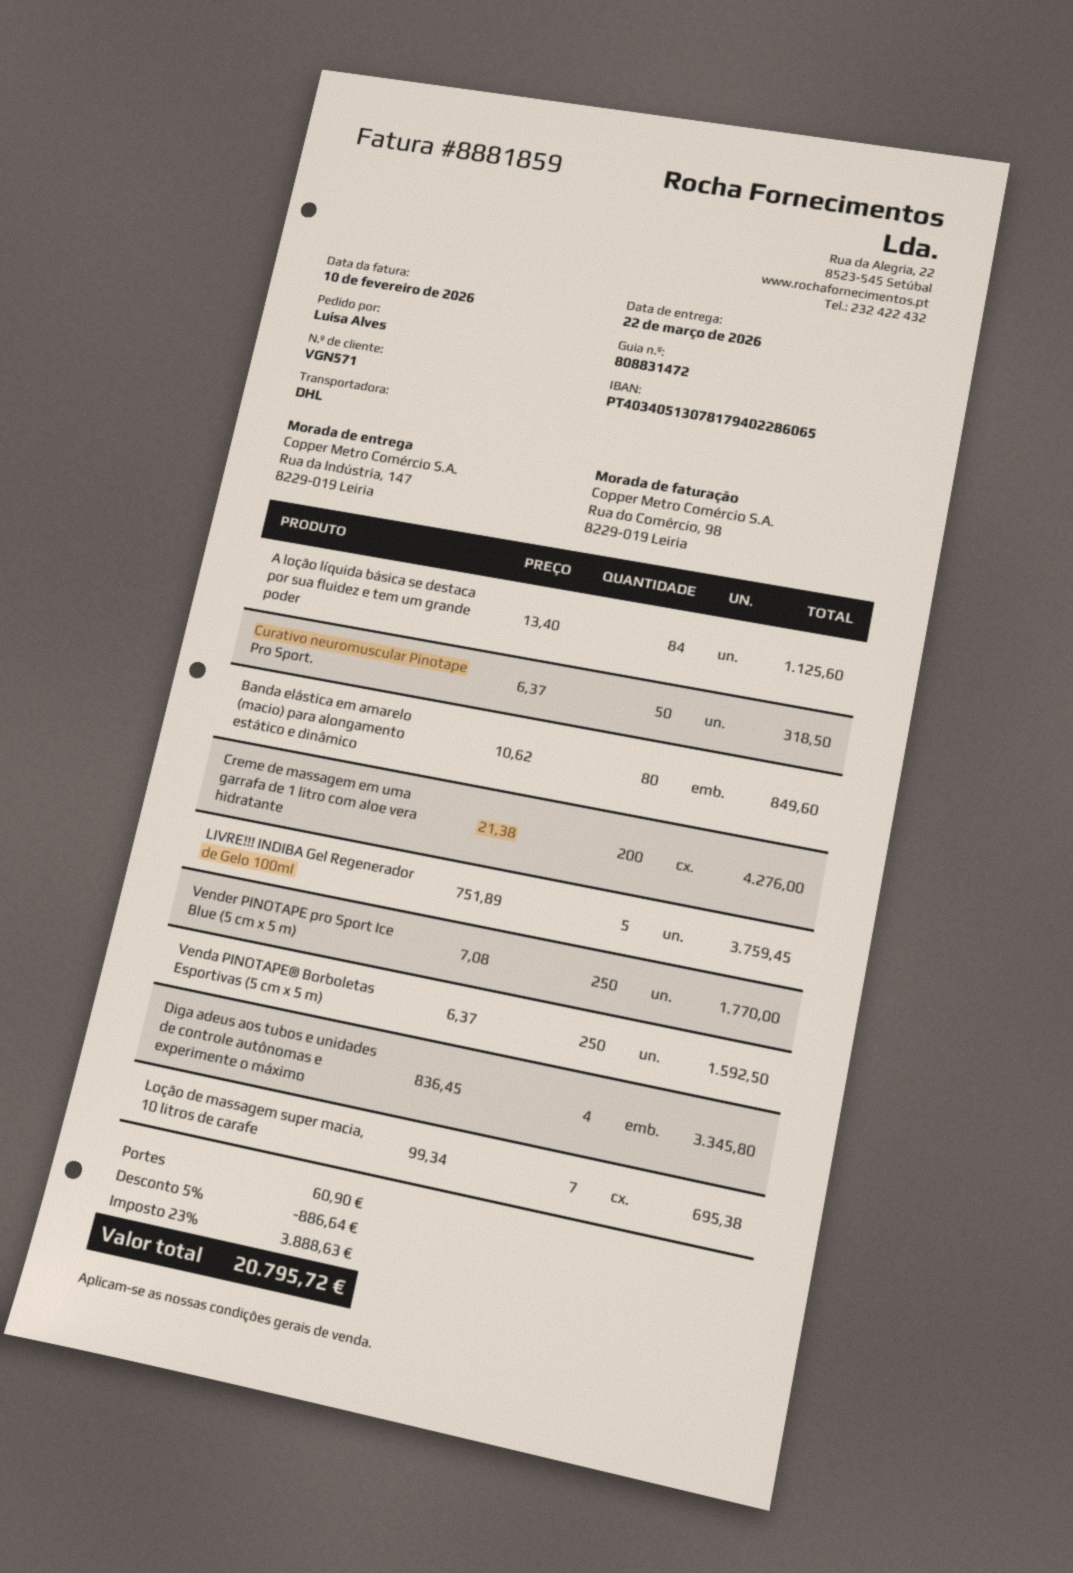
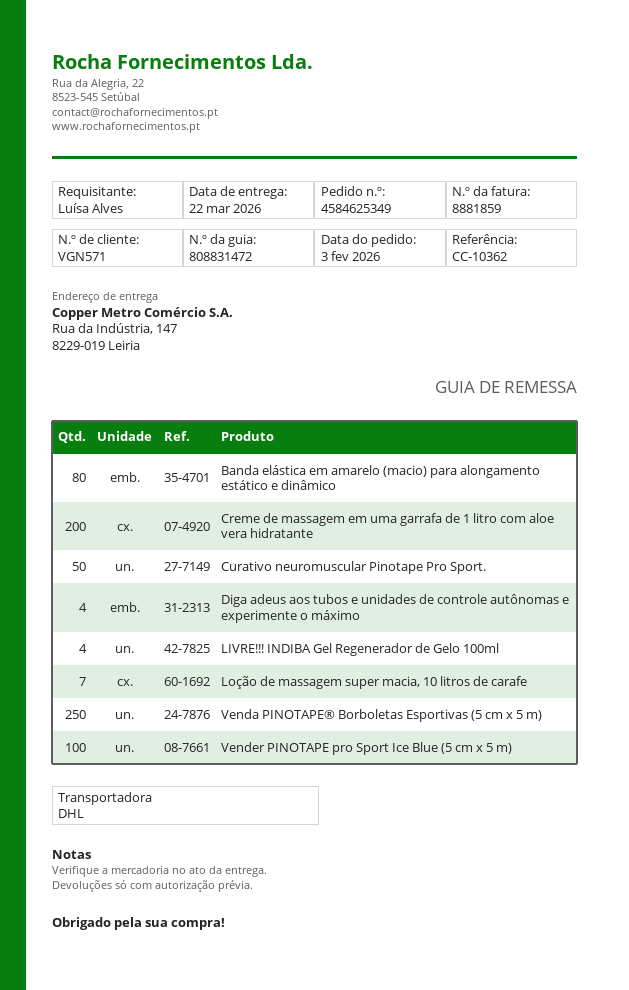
A loção líquida básica se destaca por sua fluidez e tem um grande poder: 84 -> none
LIVRE!!! INDIBA Gel Regenerador de Gelo 100ml: 5 -> 4
Vender PINOTAPE pro Sport Ice Blue (5 cm x 5 m): 250 -> 100

